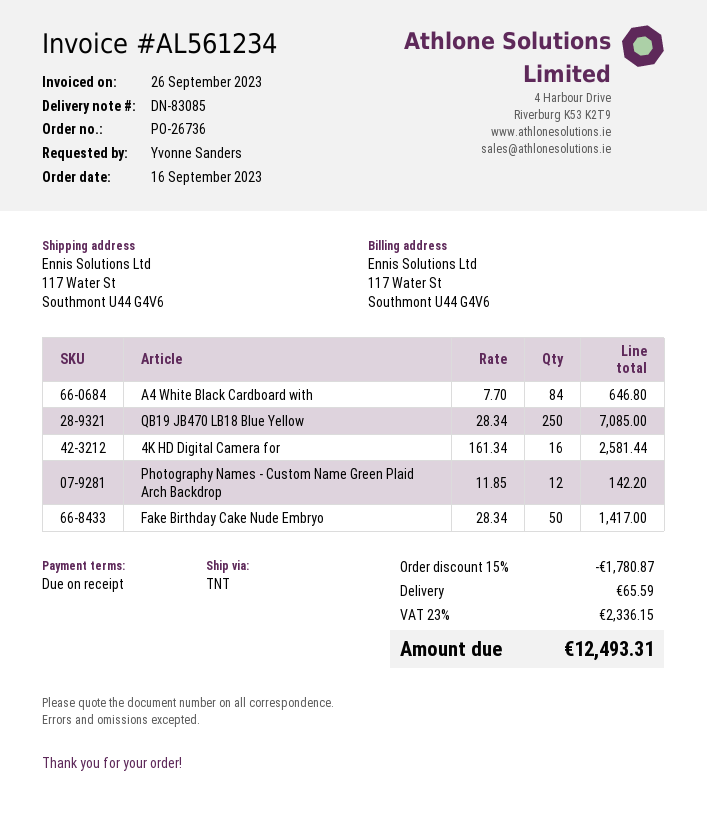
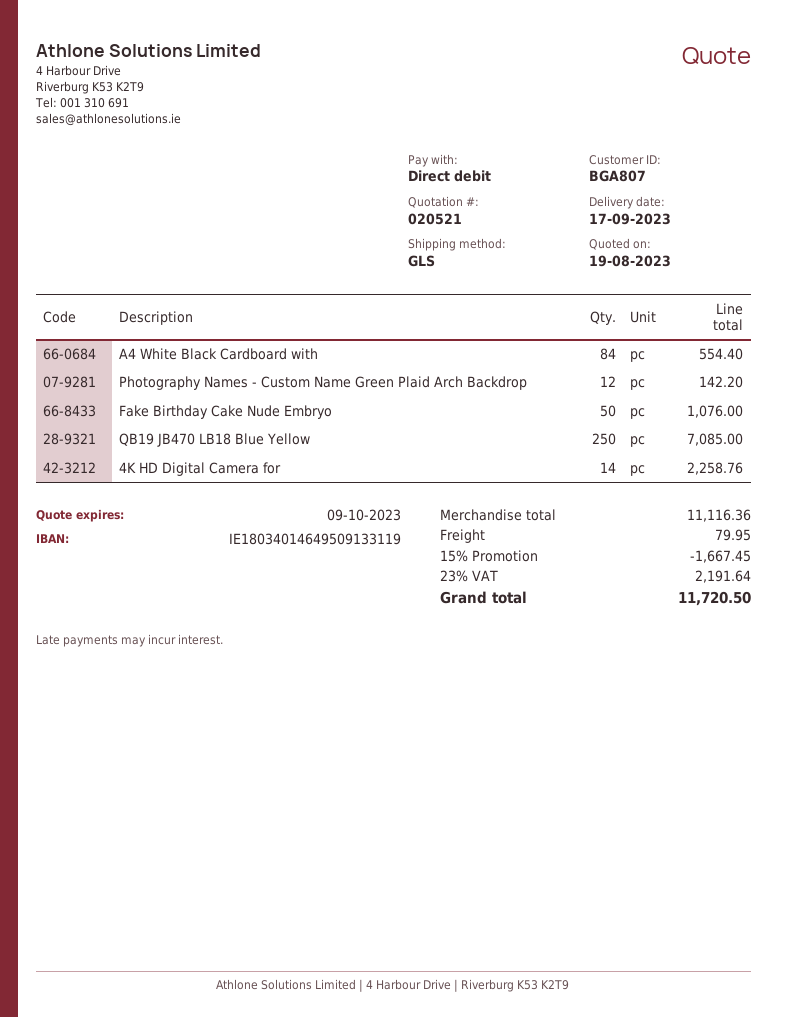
shipping method: TNT -> GLS
A4 White Black Cardboard with: 84 for 646.80 -> 84 for 554.40
4K HD Digital Camera for: 16 for 2581.44 -> 14 for 2258.76
Fake Birthday Cake Nude Embryo: 50 for 1417.00 -> 50 for 1076.00
discount: 15% = 1780.87 -> 15% = 1667.45
shipping: 65.59 -> 79.95
tax: 23% = 2336.15 -> 23% = 2191.64
total: 12493.31 -> 11720.50

